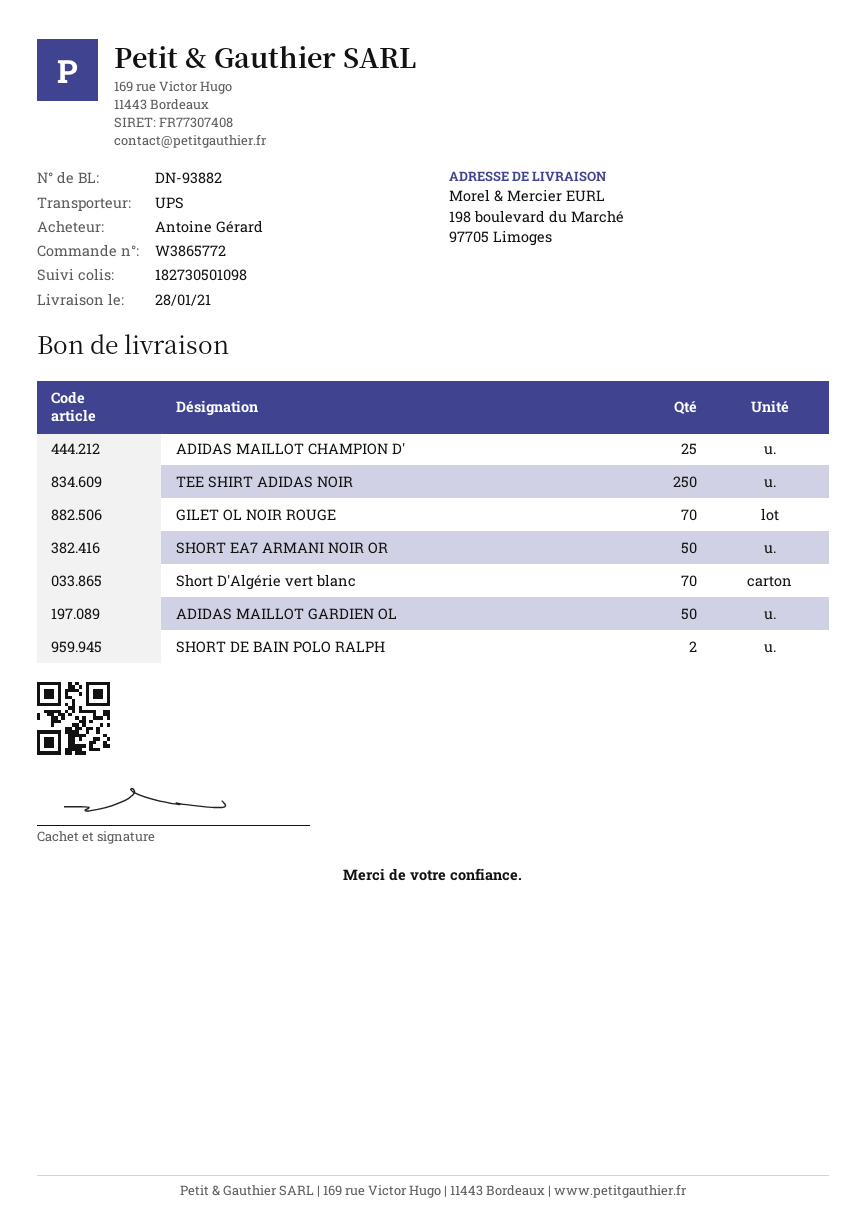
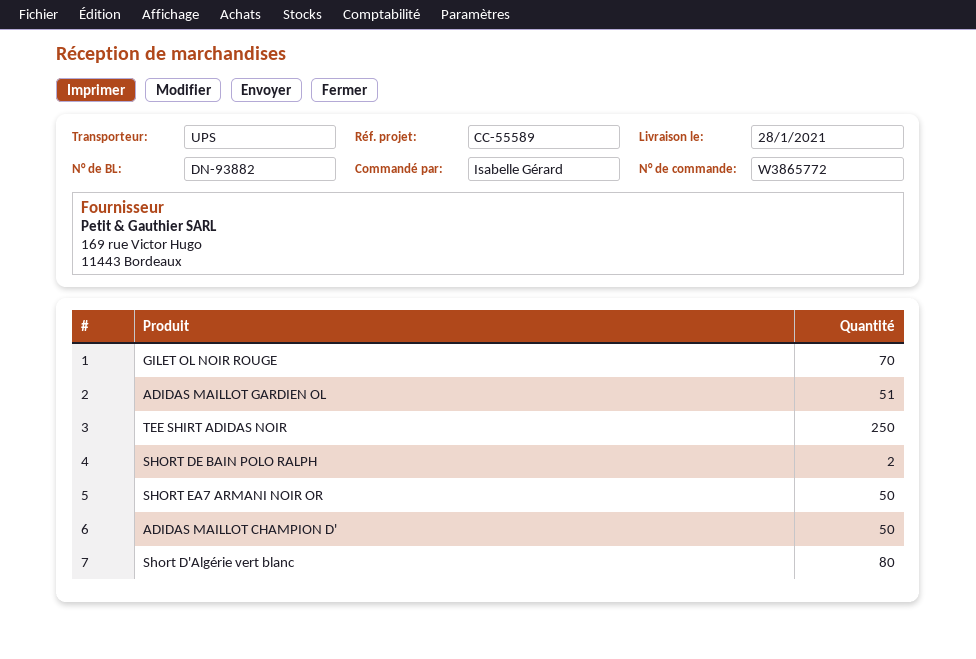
ordered by: Antoine Gérard -> Isabelle Gérard
ADIDAS MAILLOT CHAMPION D': 25 -> 50
Short D'Algérie vert blanc: 70 -> 80
ADIDAS MAILLOT GARDIEN OL: 50 -> 51

